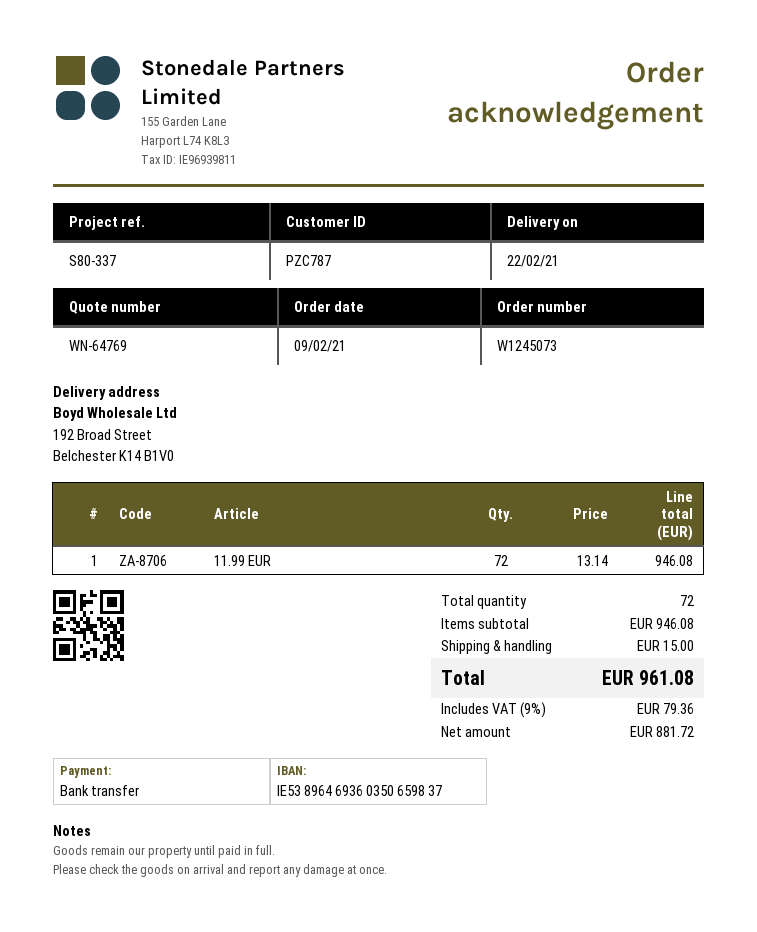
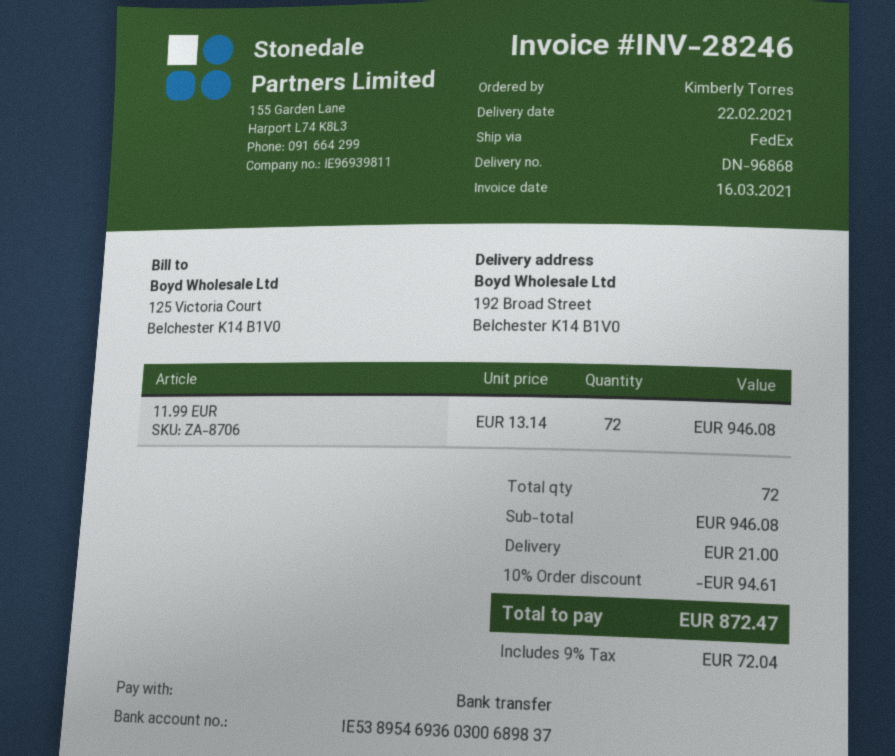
bank account: IE53896469360350659837 -> IE53895469360300689837
discount: none -> 10% = 94.61
shipping: 15.00 -> 21.00
tax: 9% = 79.36 -> 9% = 72.04
total: 961.08 -> 872.47

